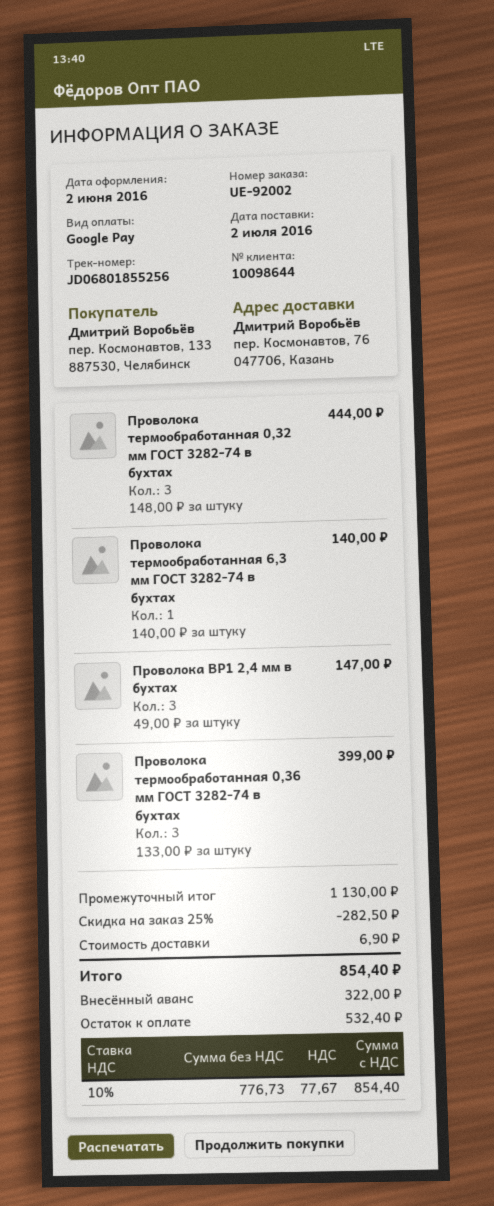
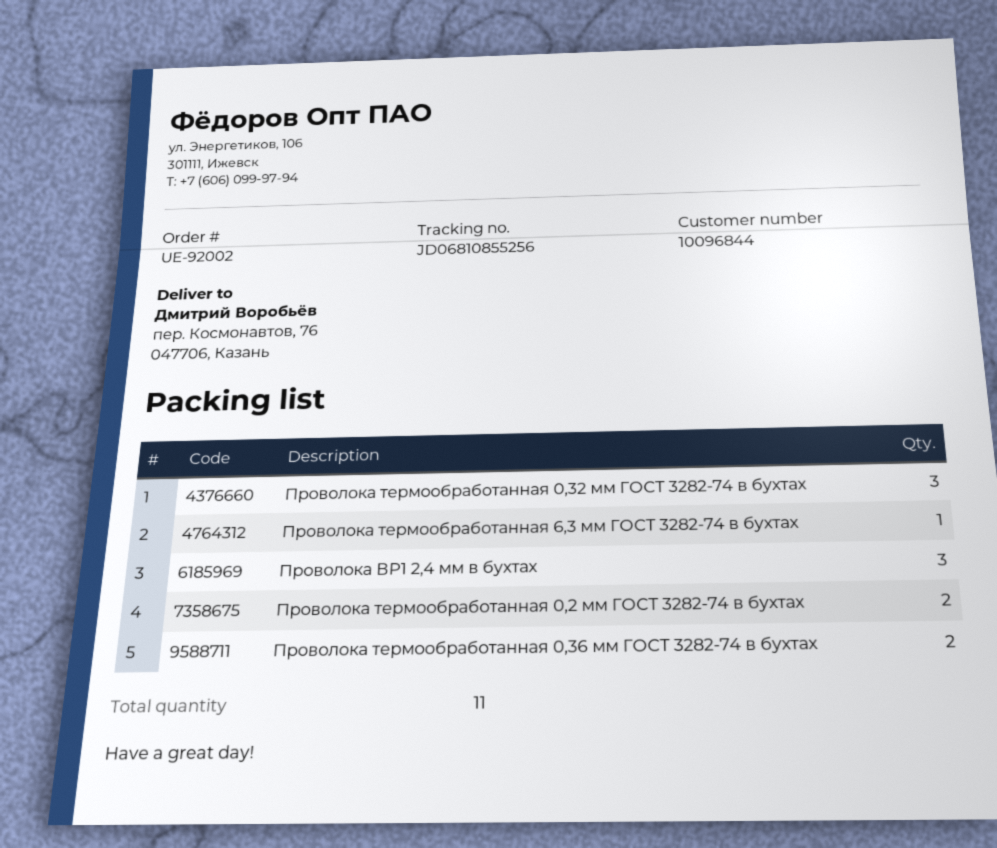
customer number: 10098644 -> 10096844
tracking number: JD06801855256 -> JD06810855256
Проволока термообработанная 0,36 мм ГОСТ 3282-74 в бухтах: 3 -> 2
Проволока термообработанная 0,2 мм ГОСТ 3282-74 в бухтах: none -> 2

